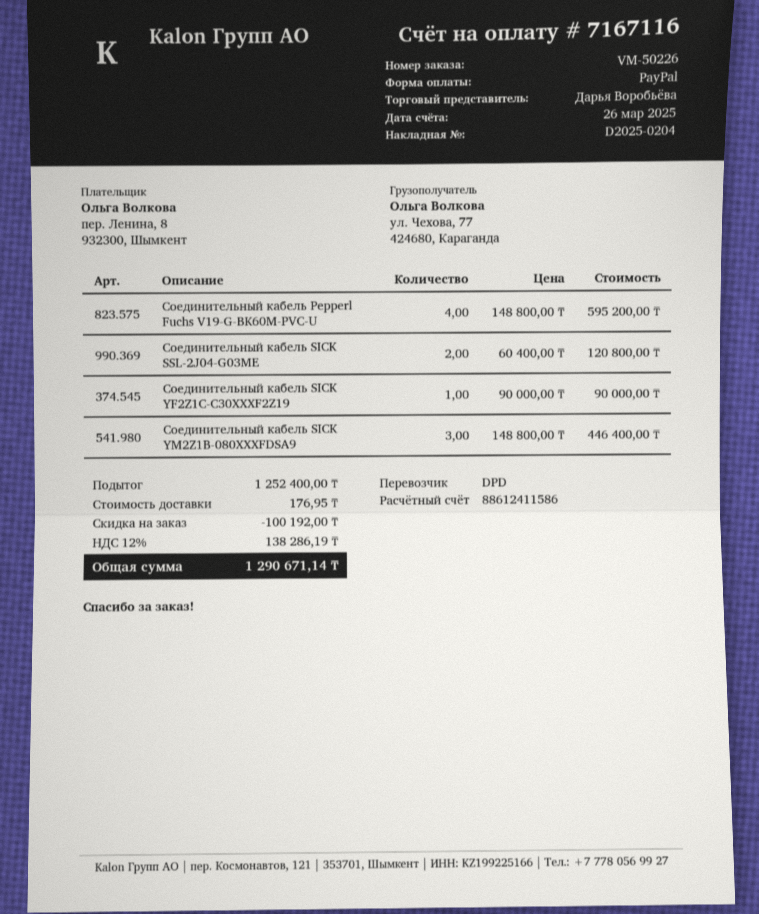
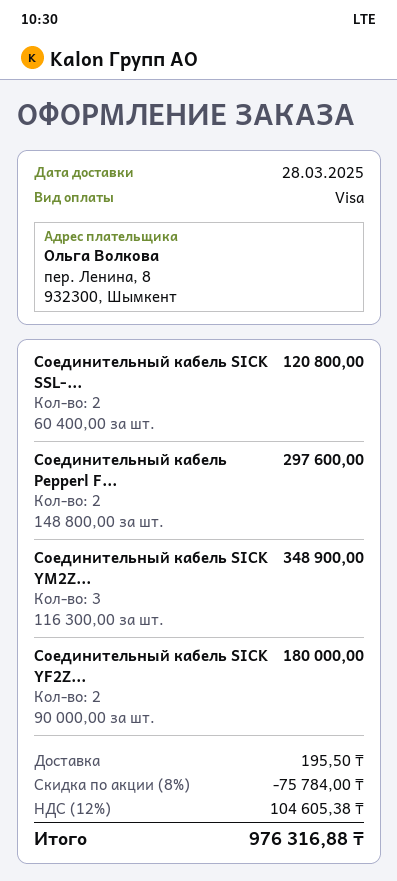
payment method: PayPal -> Visa
Соединительный кабель Pepperl Fuchs V19-G-BK60M-PVC-U: 4 x 148800.00 = 595200.00 -> 2 x 148800.00 = 297600.00
Соединительный кабель SICK YF2Z1C-C30XXXF2Z19: 1 x 90000.00 = 90000.00 -> 2 x 90000.00 = 180000.00
Соединительный кабель SICK YM2Z1B-080XXXFDSA9: 3 x 148800.00 = 446400.00 -> 3 x 116300.00 = 348900.00
discount: 100192.00 -> 75784.00
shipping: 176.95 -> 195.50
tax: 12% = 138286.19 -> 12% = 104605.38
total: 1290671.14 -> 976316.88

